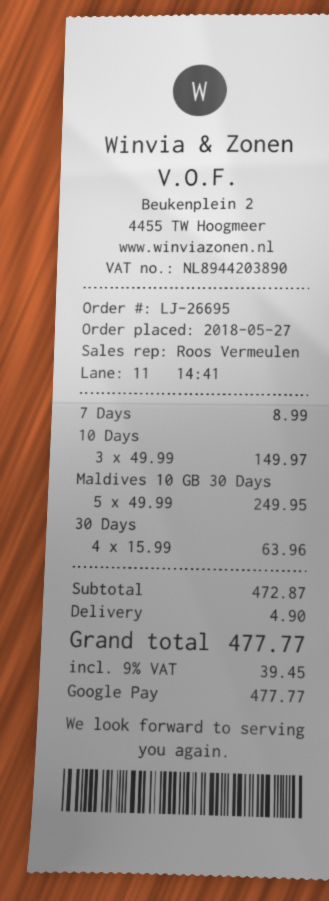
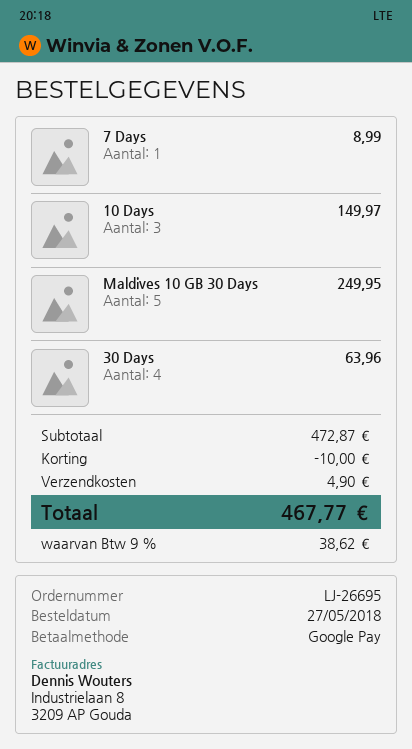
discount: none -> 10.00
tax: 9% = 39.45 -> 9% = 38.62
total: 477.77 -> 467.77

